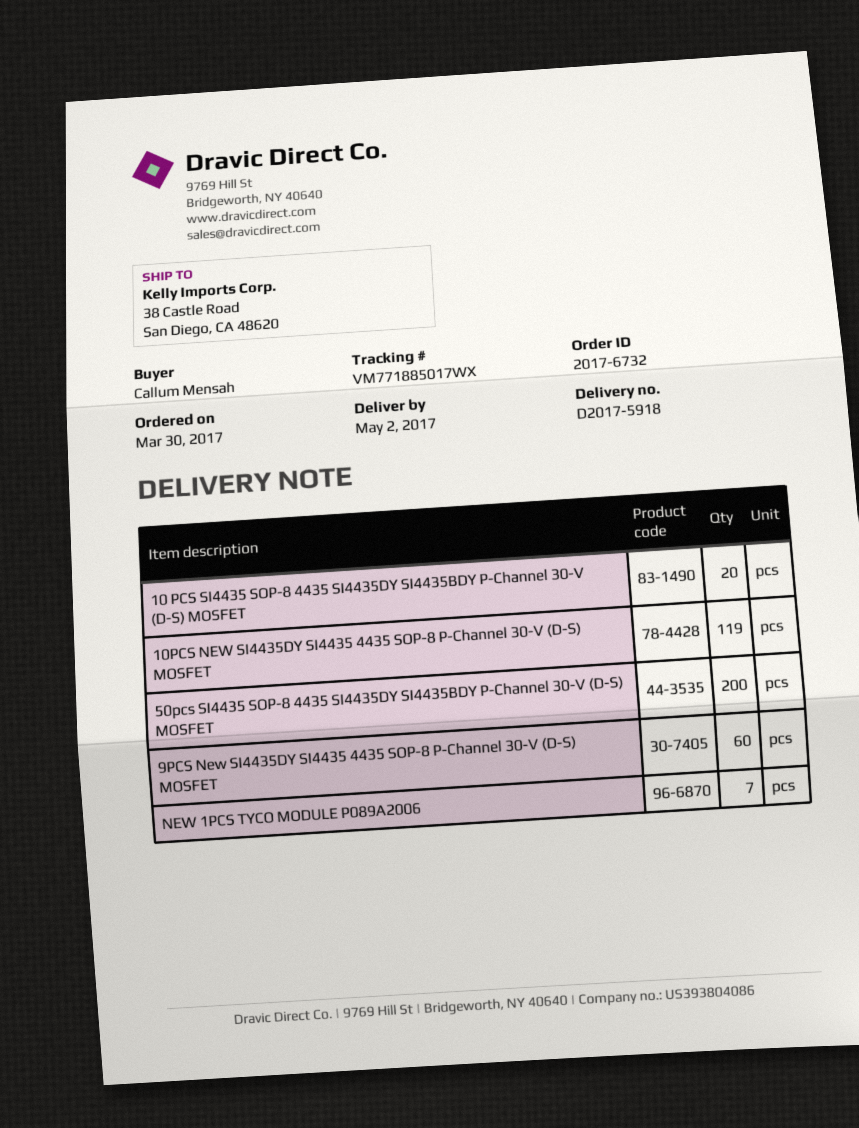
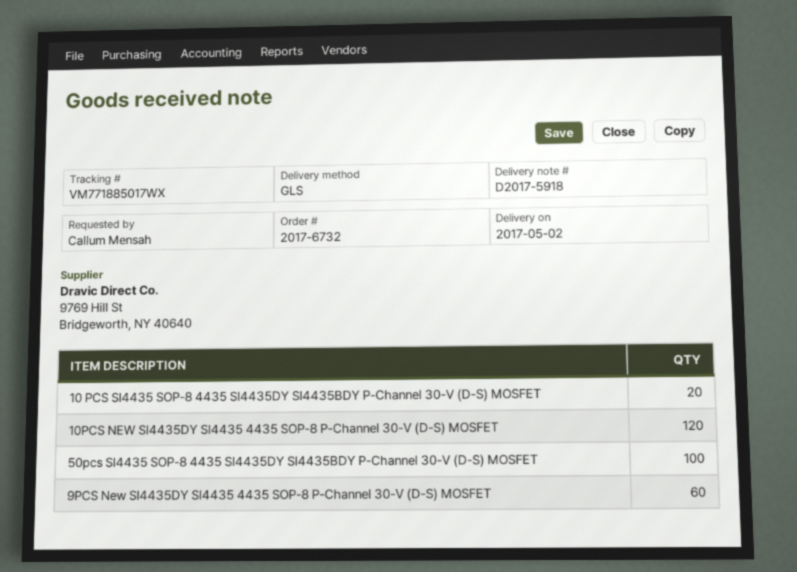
10PCS NEW SI4435DY SI4435 4435 SOP-8 P-Channel 30-V (D-S) MOSFET: 119 -> 120
50pcs SI4435 SOP-8 4435 SI4435DY SI4435BDY P-Channel 30-V (D-S) MOSFET: 200 -> 100
NEW 1PCS TYCO MODULE P089A2006: 7 -> none

